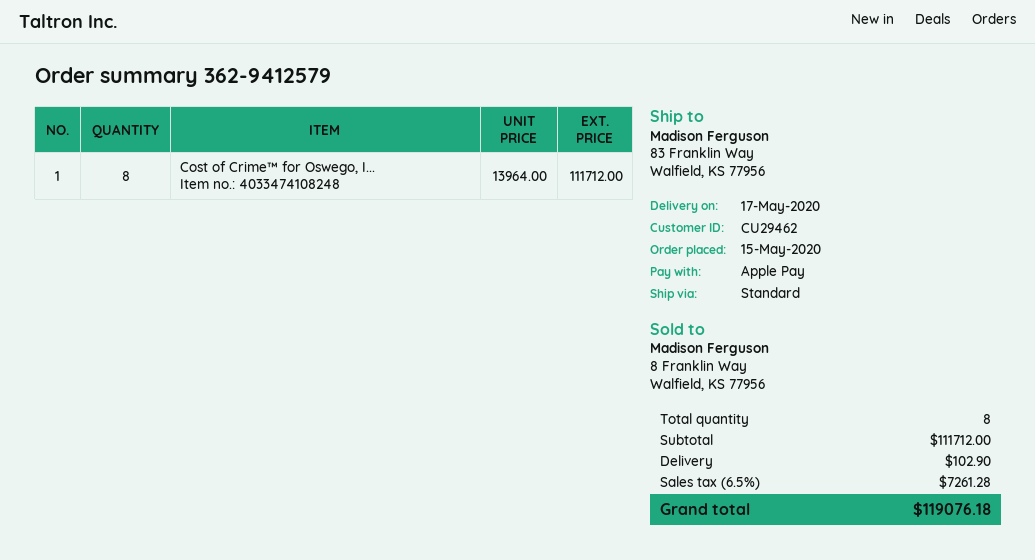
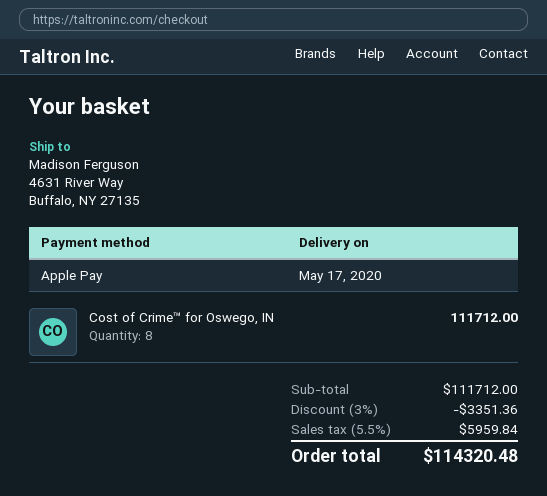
ship to: 83 Franklin Way, Walfield, KS 77956 -> 4631 River Way, Buffalo, NY 27135
discount: none -> 3% = 3351.36
shipping: 102.90 -> none
tax: 6.5% = 7261.28 -> 5.5% = 5959.84
total: 119076.18 -> 114320.48

